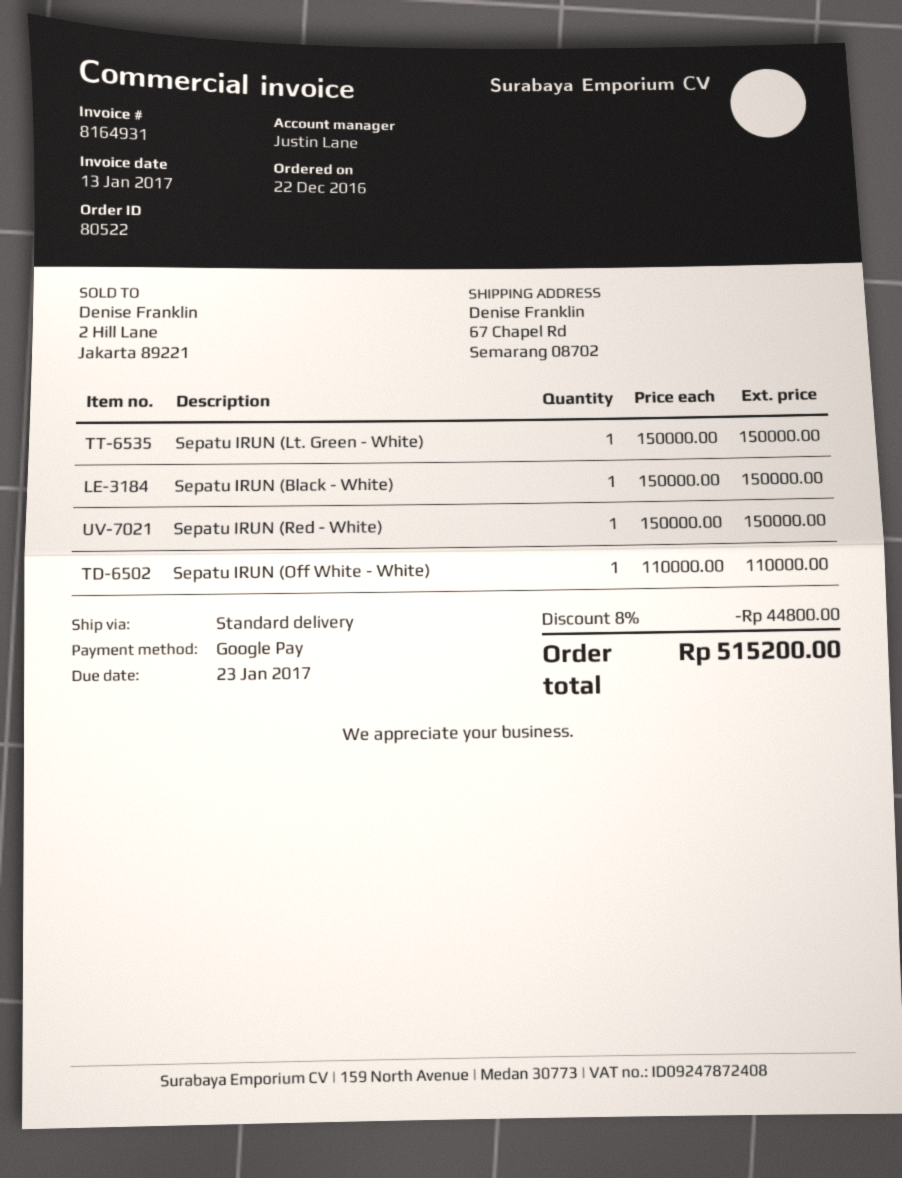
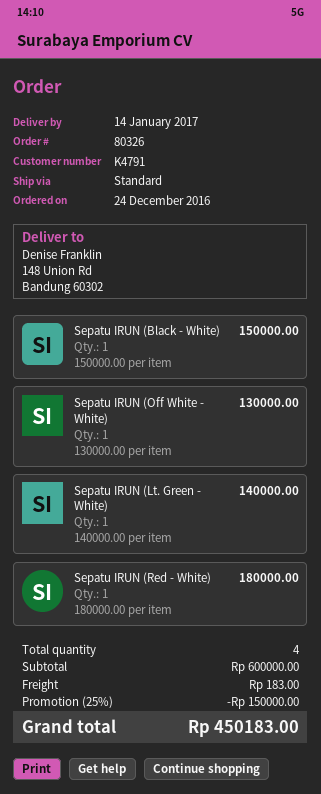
order number: 80522 -> 80326
order date: 2016-12-22 -> 2016-12-24
ship to: 67 Chapel Rd, Semarang 08702 -> 148 Union Rd, Bandung 60302
Sepatu IRUN (Lt. Green - White): 1 x 150000.00 = 150000.00 -> 1 x 140000.00 = 140000.00
Sepatu IRUN (Red - White): 1 x 150000.00 = 150000.00 -> 1 x 180000.00 = 180000.00
Sepatu IRUN (Off White - White): 1 x 110000.00 = 110000.00 -> 1 x 130000.00 = 130000.00
discount: 8% = 44800.00 -> 25% = 150000.00
shipping: none -> 183.00
total: 515200.00 -> 450183.00

